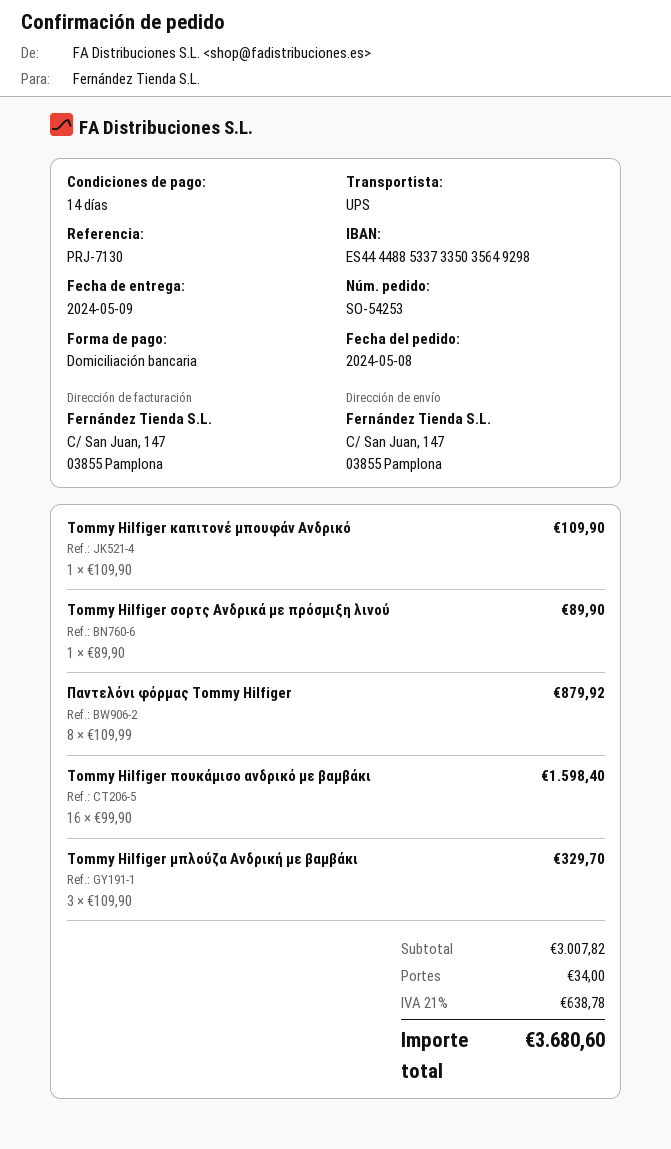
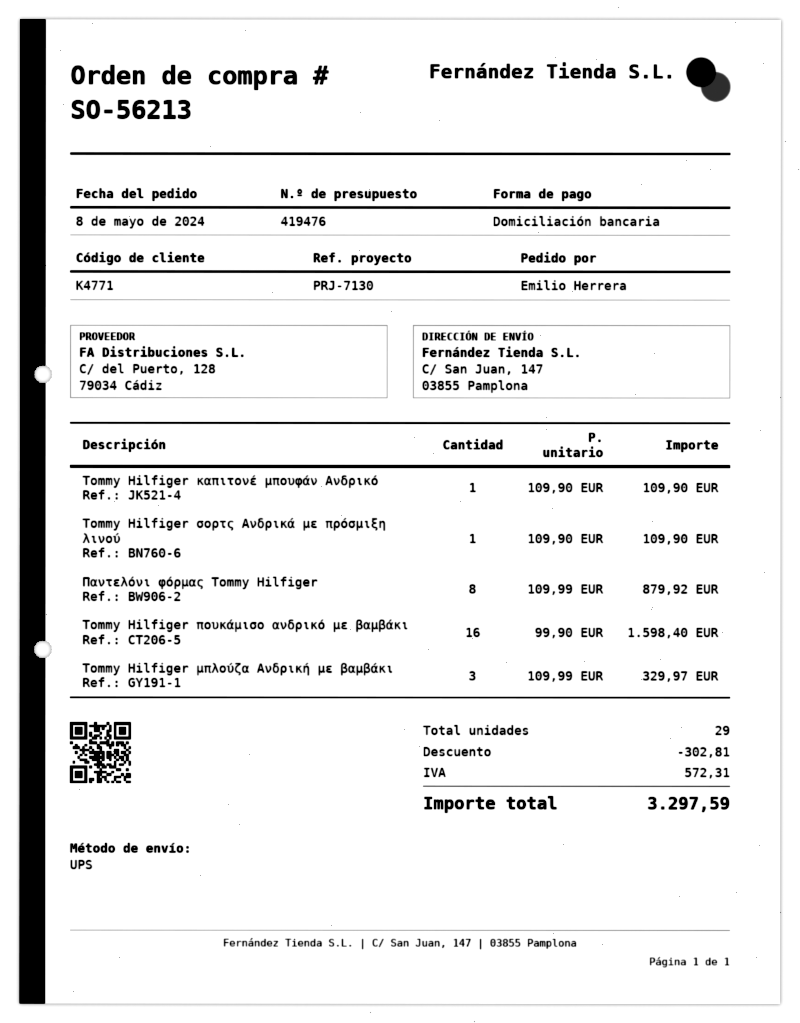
order number: SO-54253 -> SO-56213
Tommy Hilfiger σορτς Ανδρικά με πρόσμιξη λινού: 1 x 89.90 = 89.90 -> 1 x 109.90 = 109.90
Tommy Hilfiger μπλούζα Ανδρική με βαμβάκι: 3 x 109.90 = 329.70 -> 3 x 109.99 = 329.97
discount: none -> 302.81
shipping: 34.00 -> none
tax: 638.78 -> 572.31
total: 3680.60 -> 3297.59

